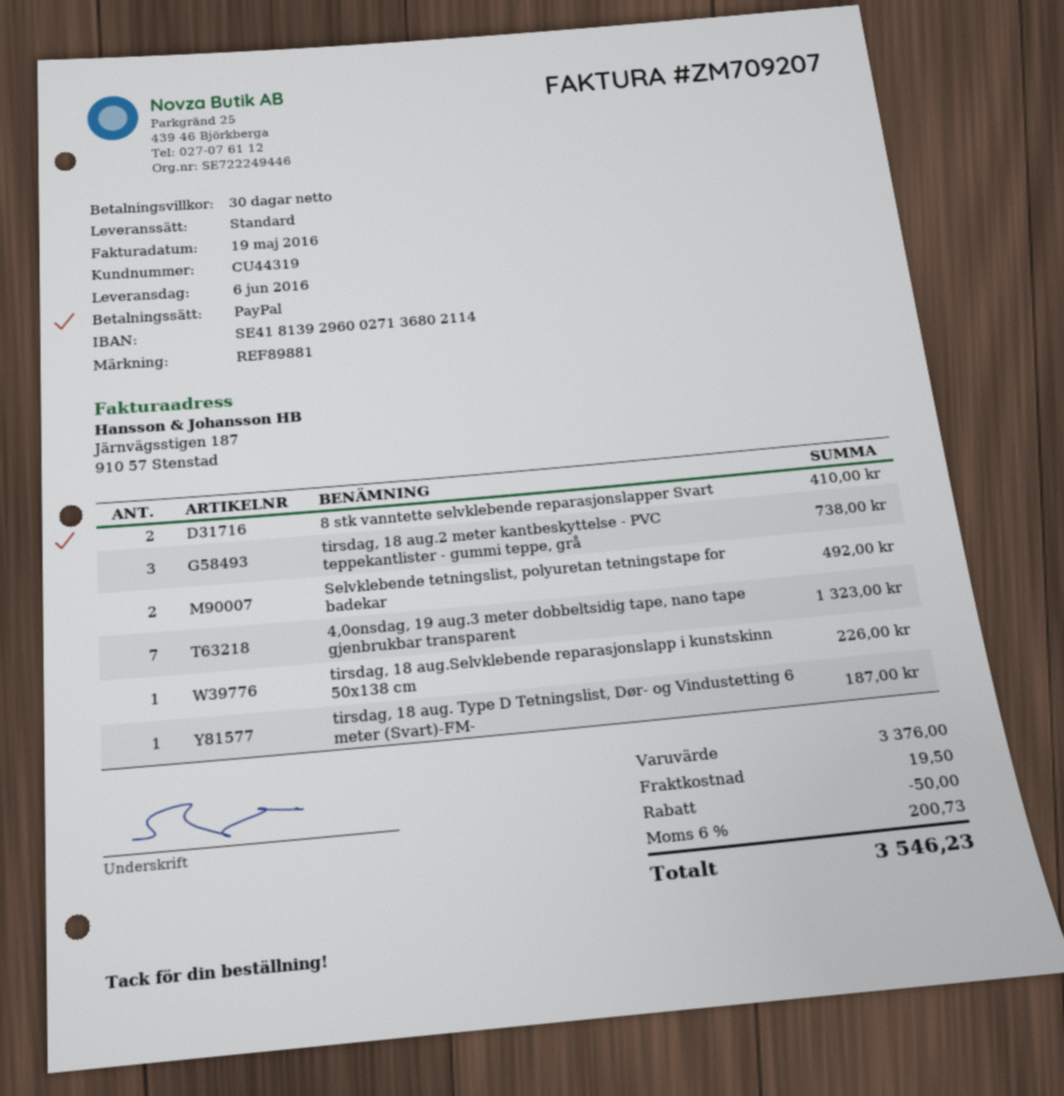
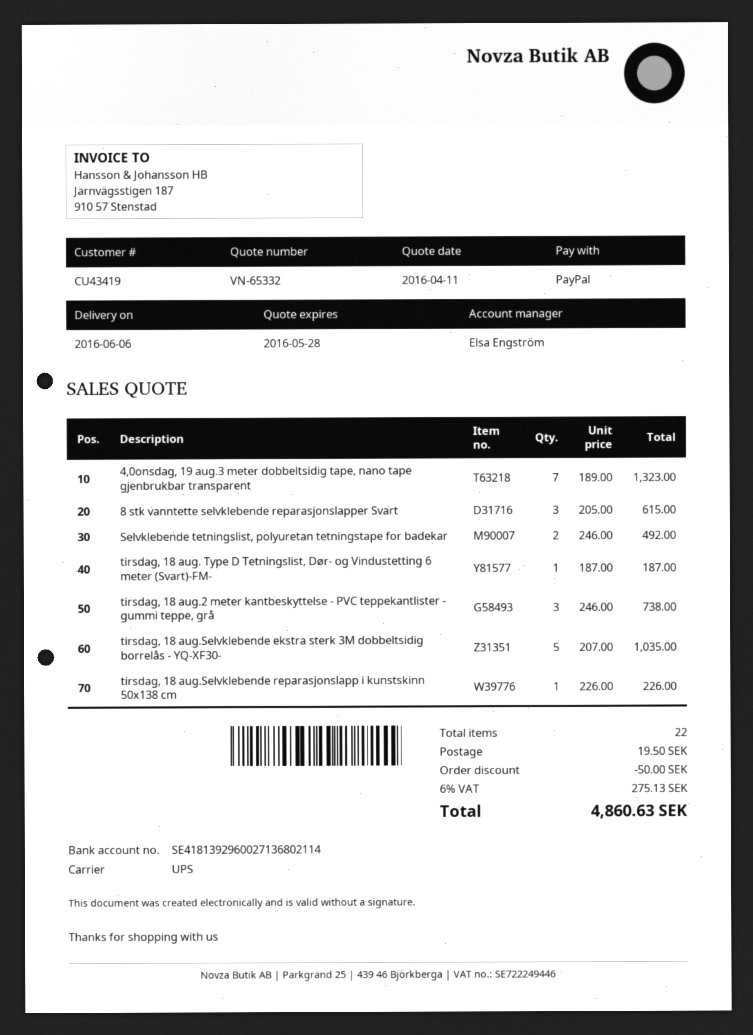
customer number: CU44319 -> CU43419
shipping method: standard -> UPS
8 stk vanntette selvklebende reparasjonslapper Svart: 2 for 410.00 -> 3 for 615.00
tirsdag, 18 aug.Selvklebende ekstra sterk 3M dobbeltsidig borrelås - YQ-XF30-: none -> 5 for 1035.00
tax: 6% = 200.73 -> 6% = 275.13
total: 3546.23 -> 4860.63

